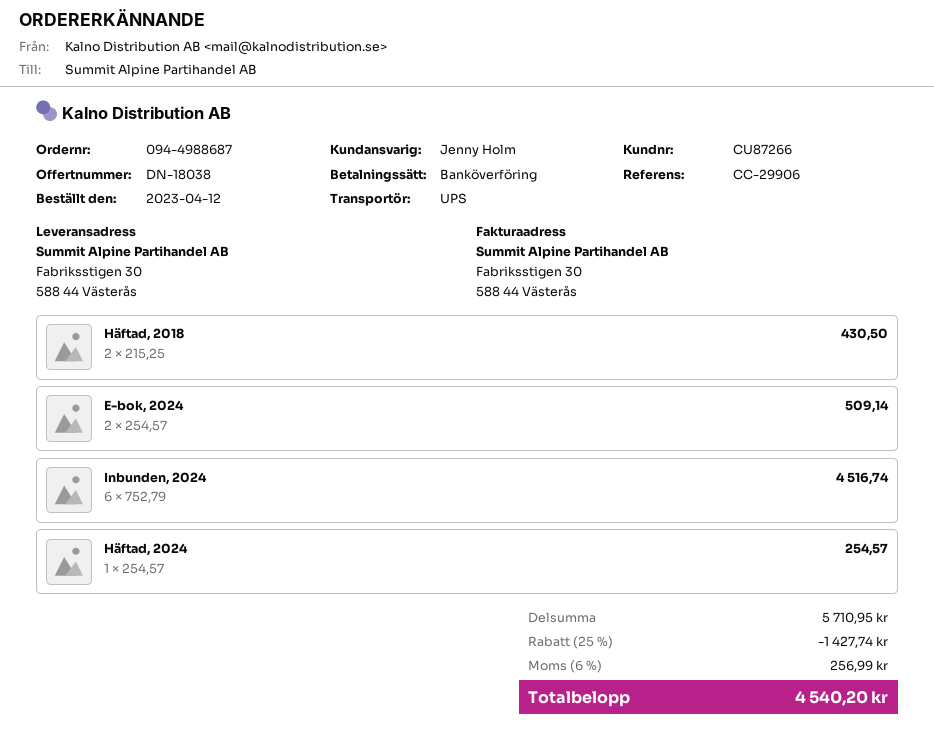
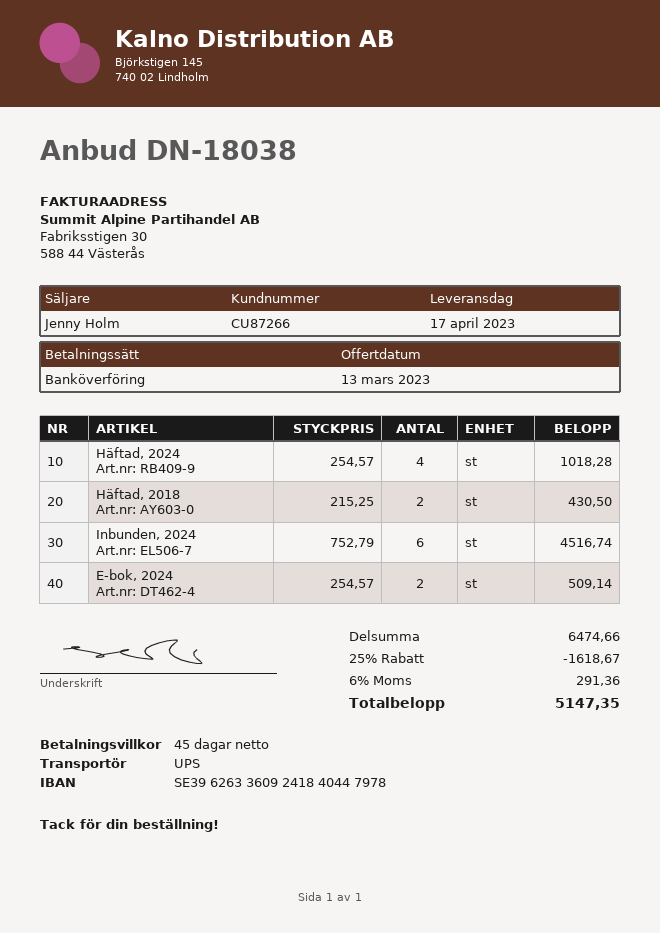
Häftad, 2024: 1 x 254.57 = 254.57 -> 4 x 254.57 = 1018.28
subtotal: 5710.95 -> 6474.66
discount: 25% = 1427.74 -> 25% = 1618.67
tax: 6% = 256.99 -> 6% = 291.36
total: 4540.20 -> 5147.35

